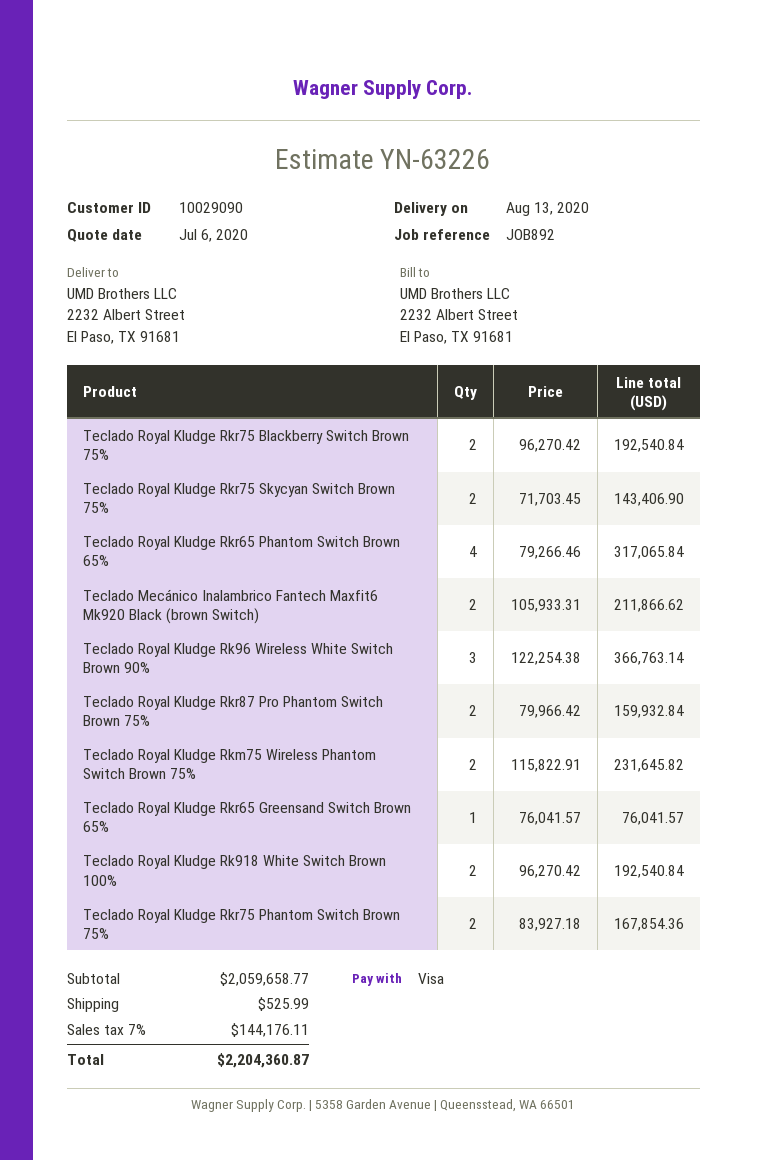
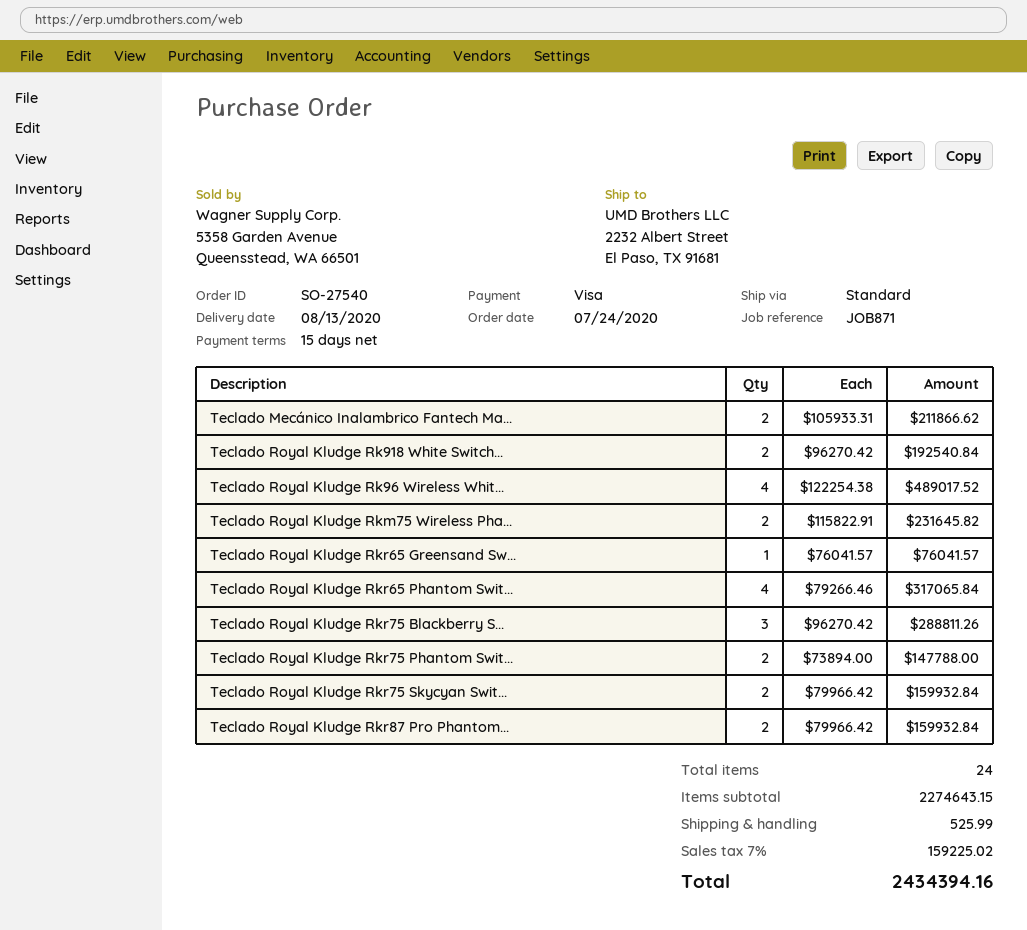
reference: JOB892 -> JOB871
Teclado Royal Kludge Rkr75 Blackberry Switch Brown 75%: 2 x 96270.42 = 192540.84 -> 3 x 96270.42 = 288811.26
Teclado Royal Kludge Rkr75 Skycyan Switch Brown 75%: 2 x 71703.45 = 143406.90 -> 2 x 79966.42 = 159932.84
Teclado Royal Kludge Rk96 Wireless White Switch Brown 90%: 3 x 122254.38 = 366763.14 -> 4 x 122254.38 = 489017.52
Teclado Royal Kludge Rkr75 Phantom Switch Brown 75%: 2 x 83927.18 = 167854.36 -> 2 x 73894.00 = 147788.00
subtotal: 2059658.77 -> 2274643.15
tax: 7% = 144176.11 -> 7% = 159225.02
total: 2204360.87 -> 2434394.16

